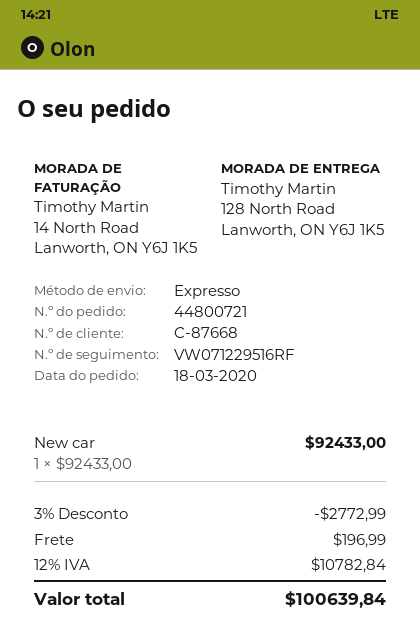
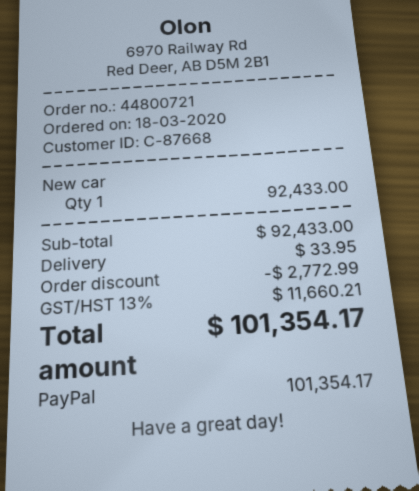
shipping: 196.99 -> 33.95
tax: 12% = 10782.84 -> 13% = 11660.21
total: 100639.84 -> 101354.17

